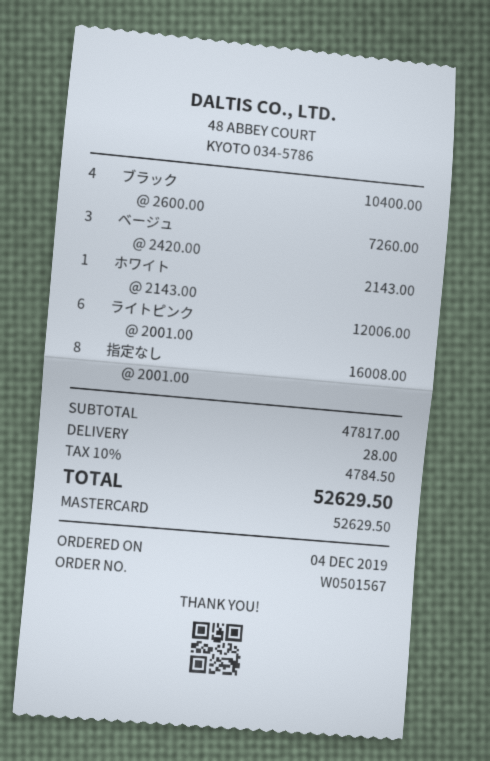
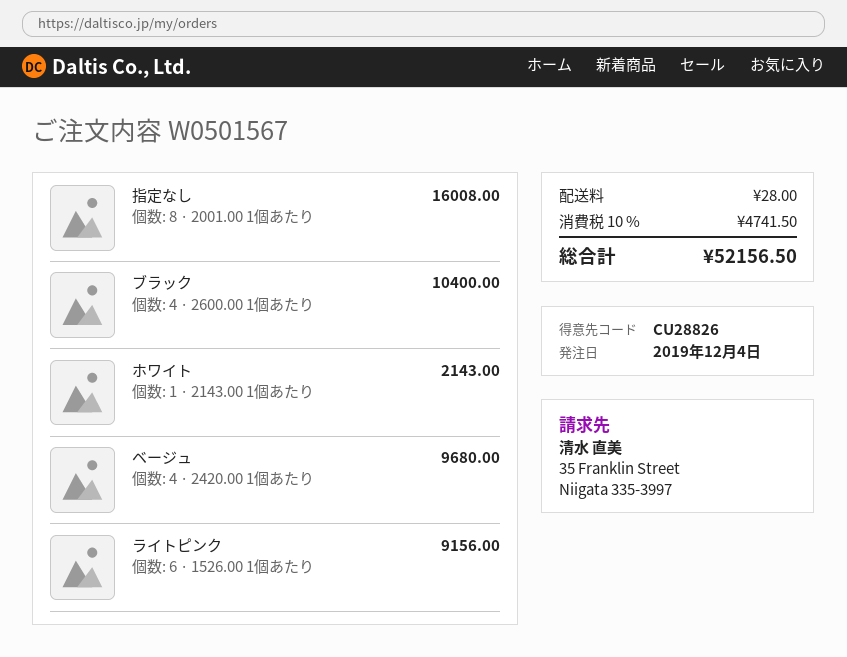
ベージュ: 3 x 2420.00 = 7260.00 -> 4 x 2420.00 = 9680.00
ライトピンク: 6 x 2001.00 = 12006.00 -> 6 x 1526.00 = 9156.00
tax: 10% = 4784.50 -> 10% = 4741.50
total: 52629.50 -> 52156.50

